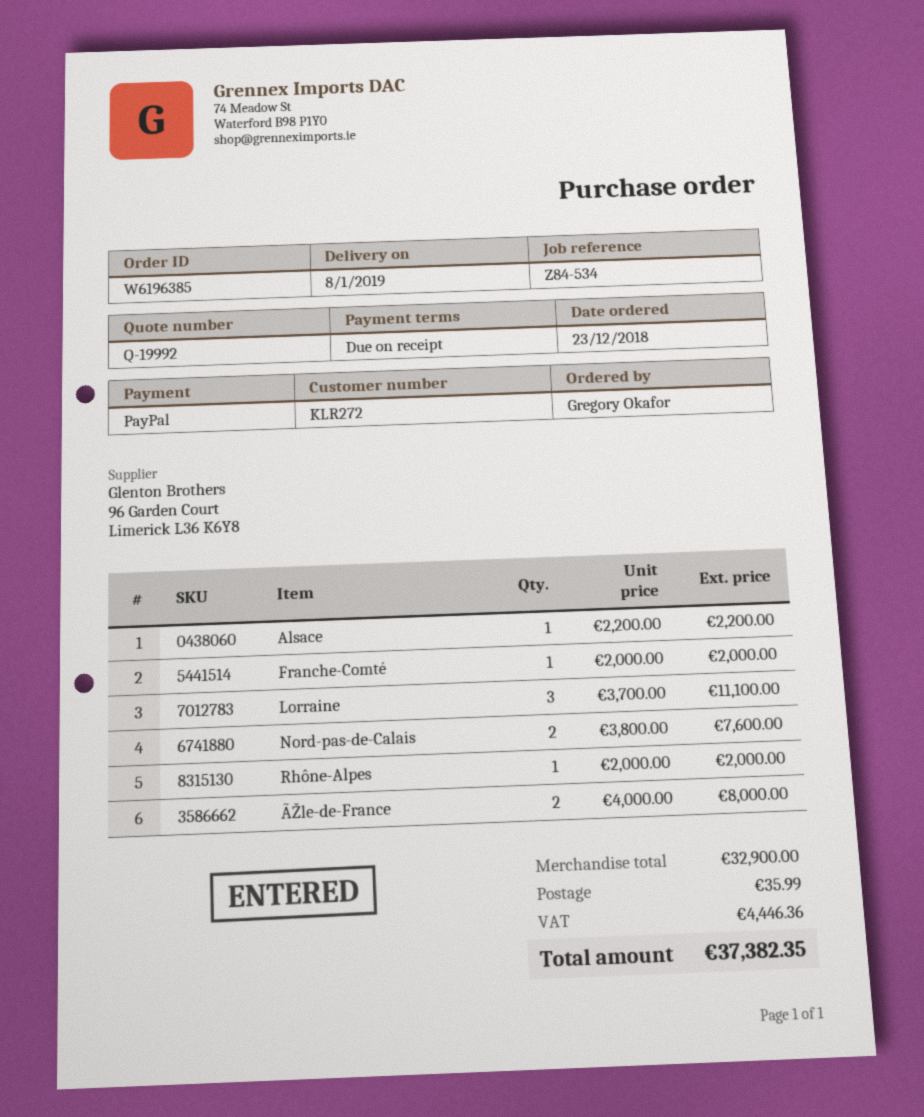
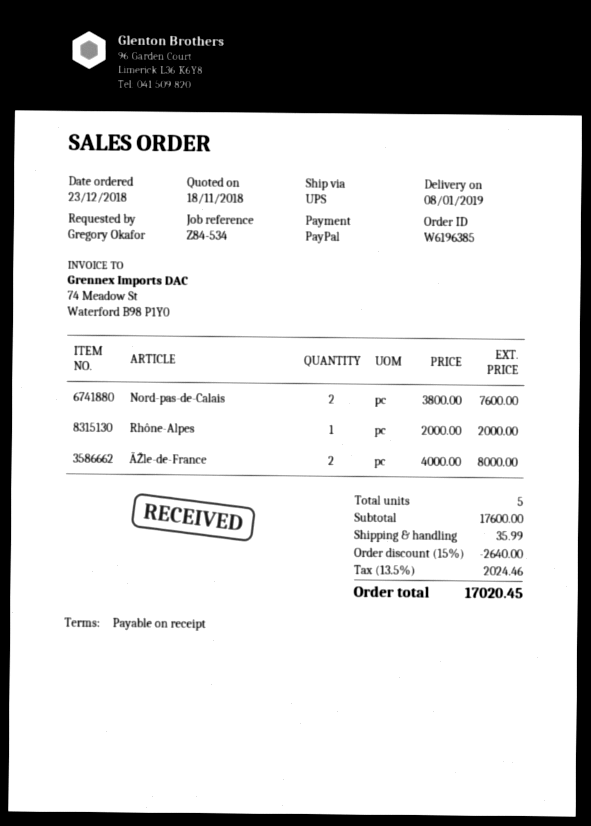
Alsace: 1 x 2200.00 = 2200.00 -> none
Franche-Comté: 1 x 2000.00 = 2000.00 -> none
Lorraine: 3 x 3700.00 = 11100.00 -> none
subtotal: 32900.00 -> 17600.00
discount: none -> 15% = 2640.00
tax: 4446.36 -> 2024.46
total: 37382.35 -> 17020.45

